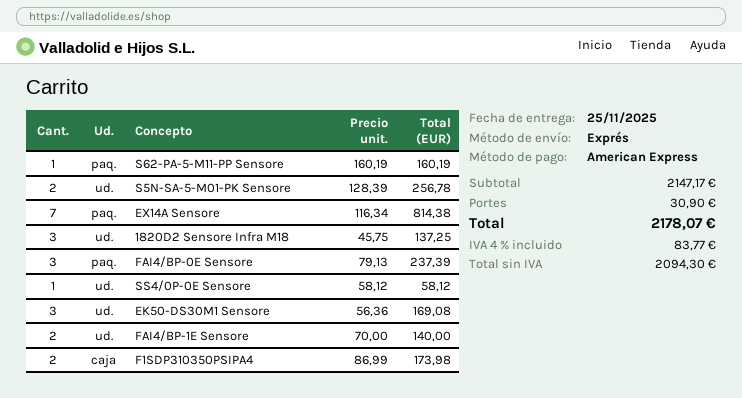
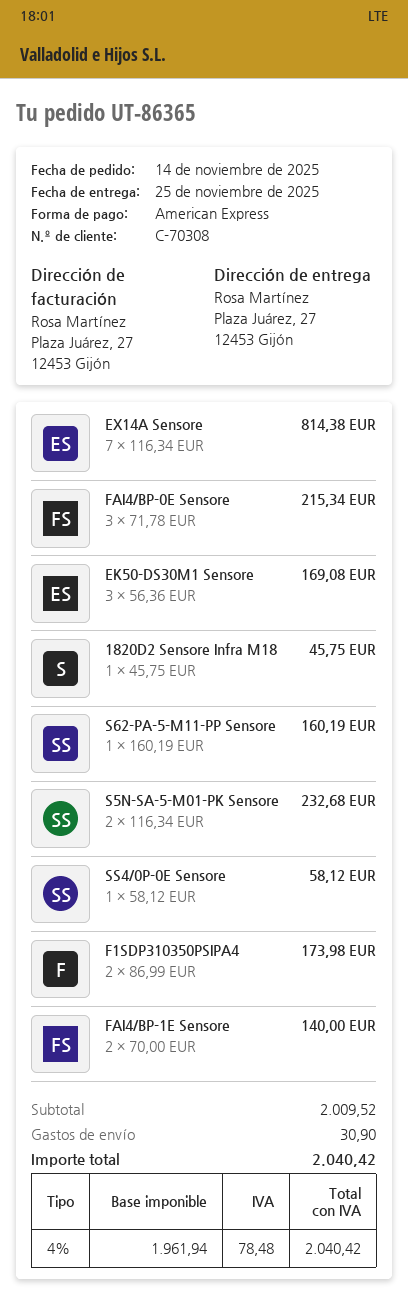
S5N-SA-5-M01-PK Sensore: 2 x 128.39 = 256.78 -> 2 x 116.34 = 232.68
1820D2 Sensore Infra M18: 3 x 45.75 = 137.25 -> 1 x 45.75 = 45.75
FAI4/BP-0E Sensore: 3 x 79.13 = 237.39 -> 3 x 71.78 = 215.34
subtotal: 2147.17 -> 2009.52
net: 2094.30 -> 1961.94
tax: 4% = 83.77 -> 4% = 78.48
total: 2178.07 -> 2040.42

